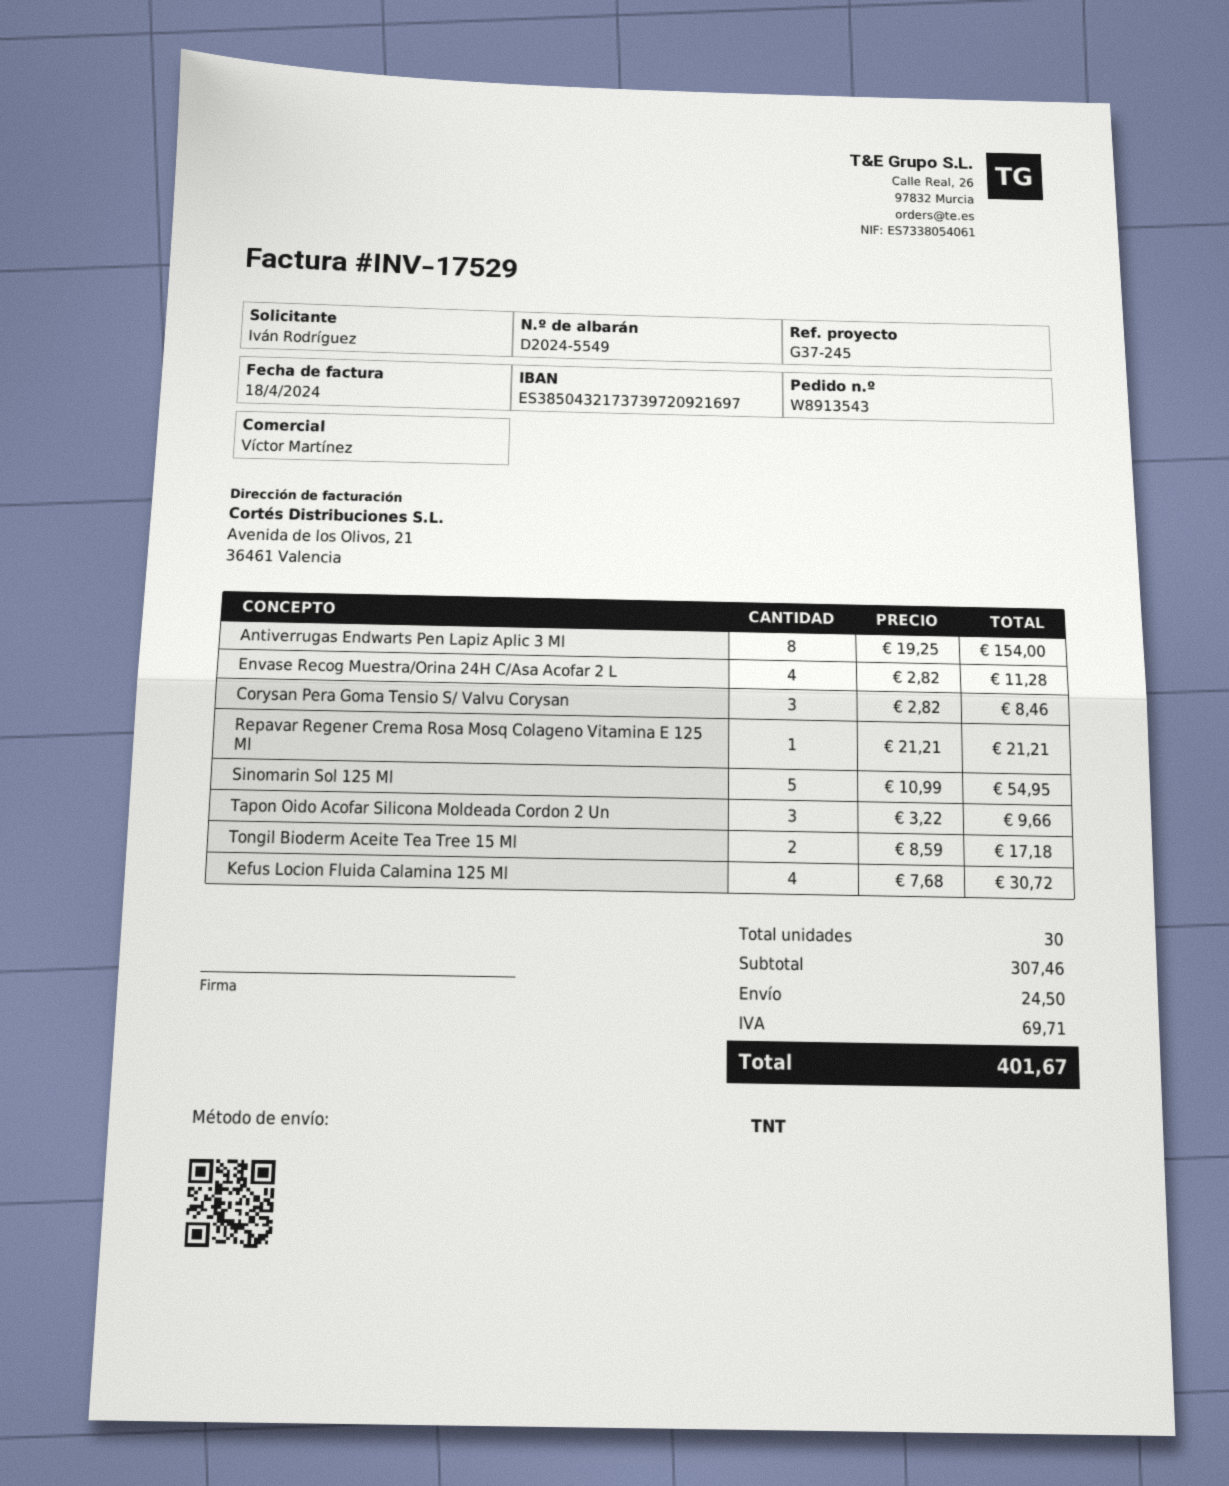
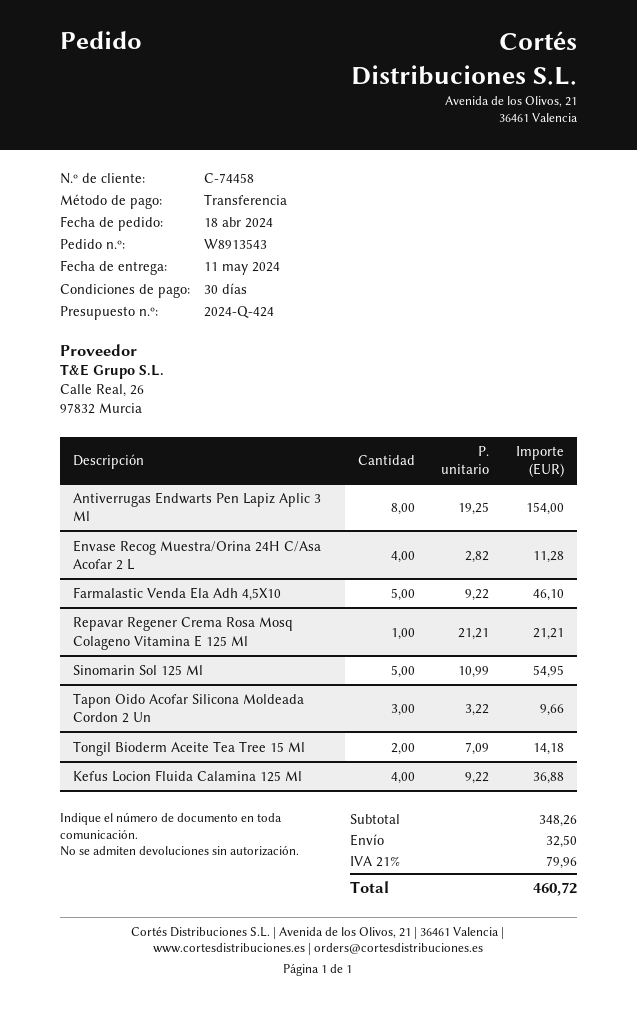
Corysan Pera Goma Tensio S/ Valvu Corysan: 3 x 2.82 = 8.46 -> none
Tongil Bioderm Aceite Tea Tree 15 Ml: 2 x 8.59 = 17.18 -> 2 x 7.09 = 14.18
Kefus Locion Fluida Calamina 125 Ml: 4 x 7.68 = 30.72 -> 4 x 9.22 = 36.88
Farmalastic Venda Ela Adh 4,5X10: none -> 5 x 9.22 = 46.10
subtotal: 307.46 -> 348.26
shipping: 24.50 -> 32.50
tax: 69.71 -> 79.96
total: 401.67 -> 460.72

